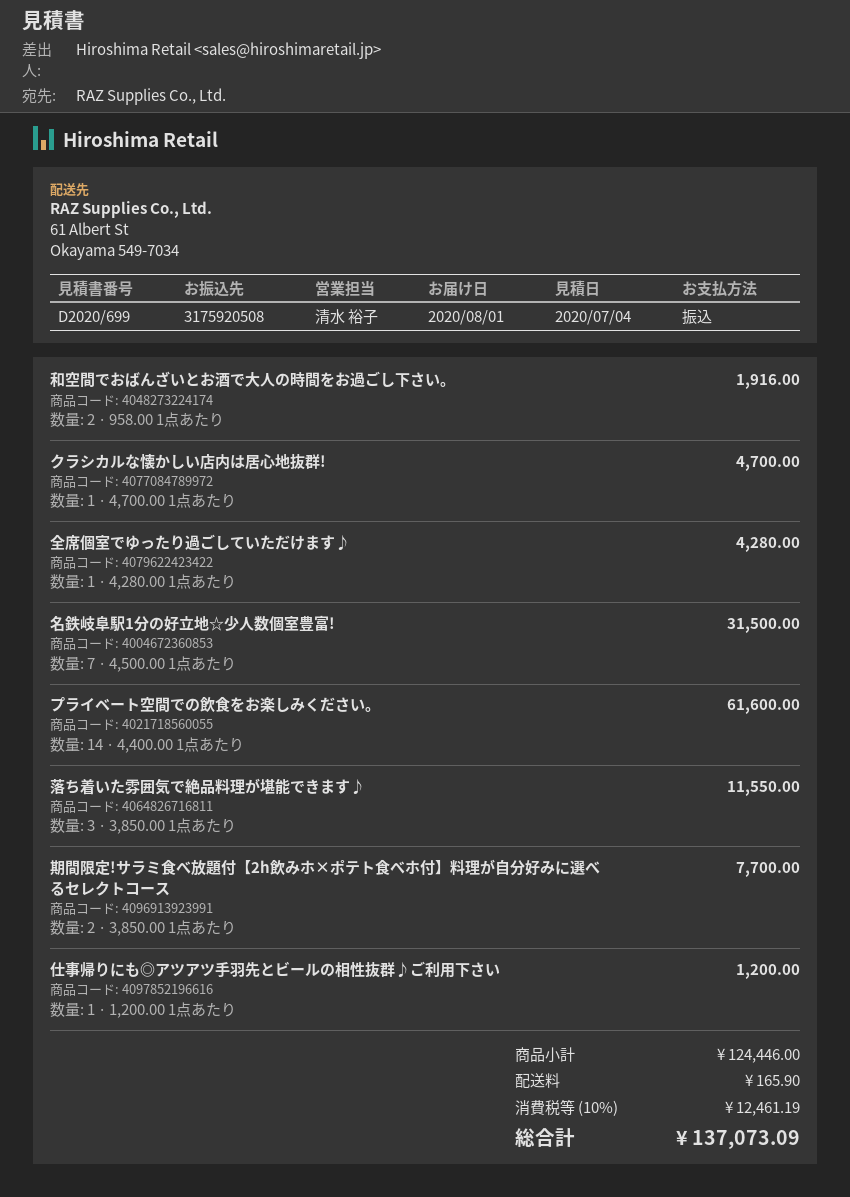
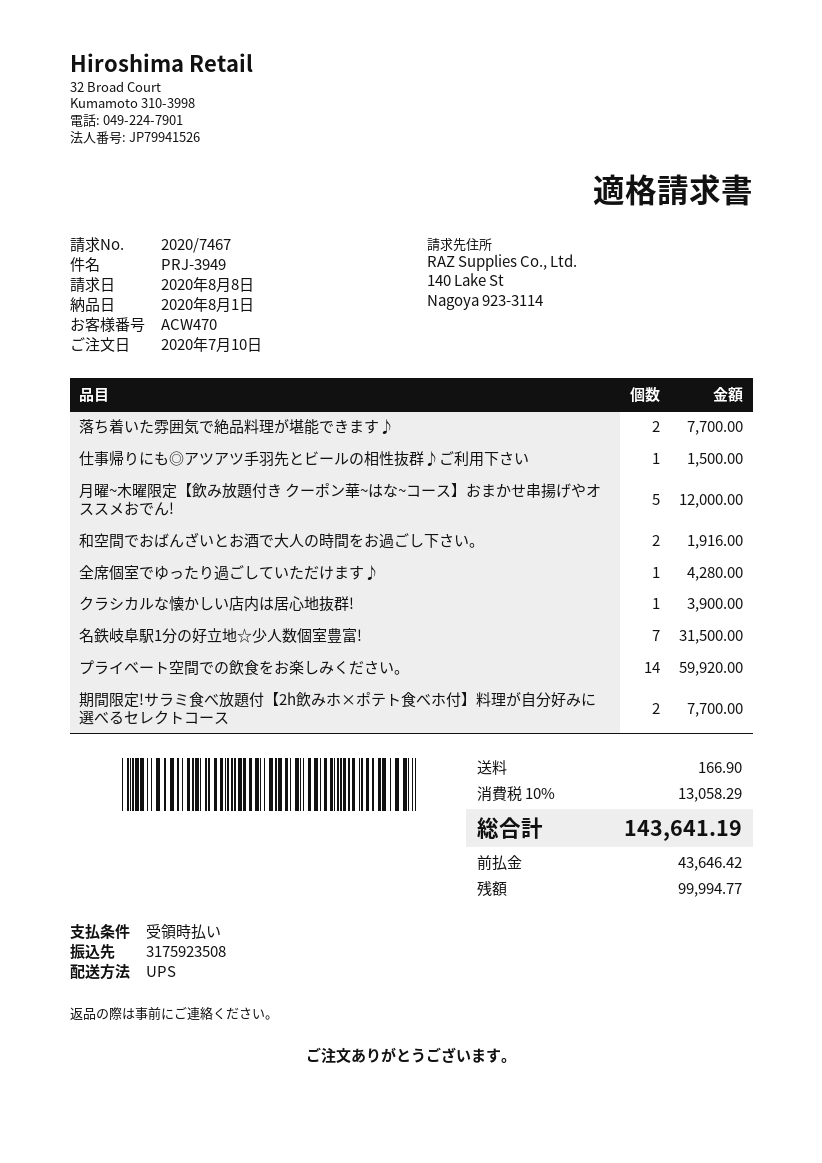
bank account: 3175920508 -> 3175923508
クラシカルな懐かしい店内は居心地抜群!: 1 for 4700.00 -> 1 for 3900.00
プライベート空間での飲食をお楽しみください。: 14 for 61600.00 -> 14 for 59920.00
落ち着いた雰囲気で絶品料理が堪能できます♪: 3 for 11550.00 -> 2 for 7700.00
仕事帰りにも◎アツアツ手羽先とビールの相性抜群♪ご利用下さい: 1 for 1200.00 -> 1 for 1500.00
月曜~木曜限定【飲み放題付き クーポン華~はな~コース】おまかせ串揚げやオススメおでん!: none -> 5 for 12000.00
shipping: 165.90 -> 166.90
tax: 10% = 12461.19 -> 10% = 13058.29
total: 137073.09 -> 143641.19

